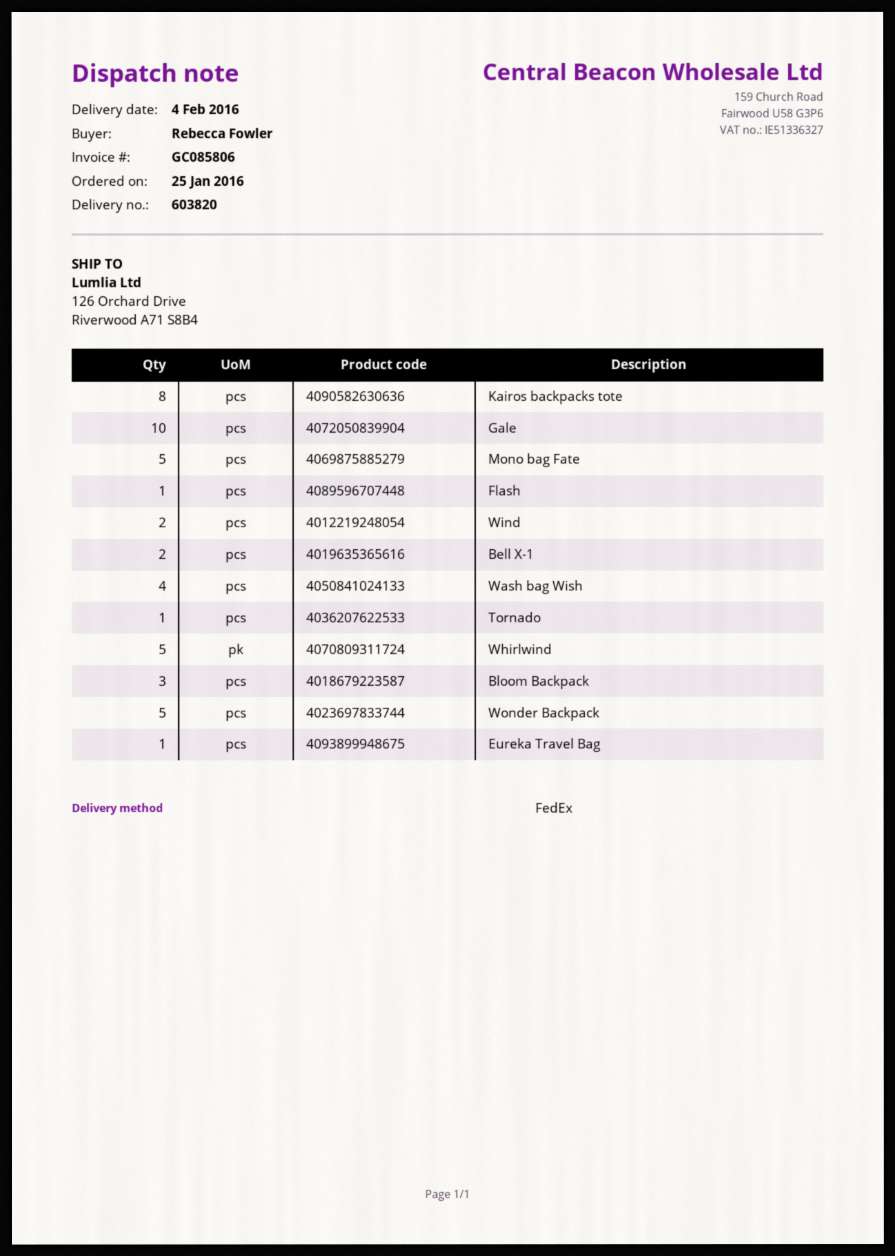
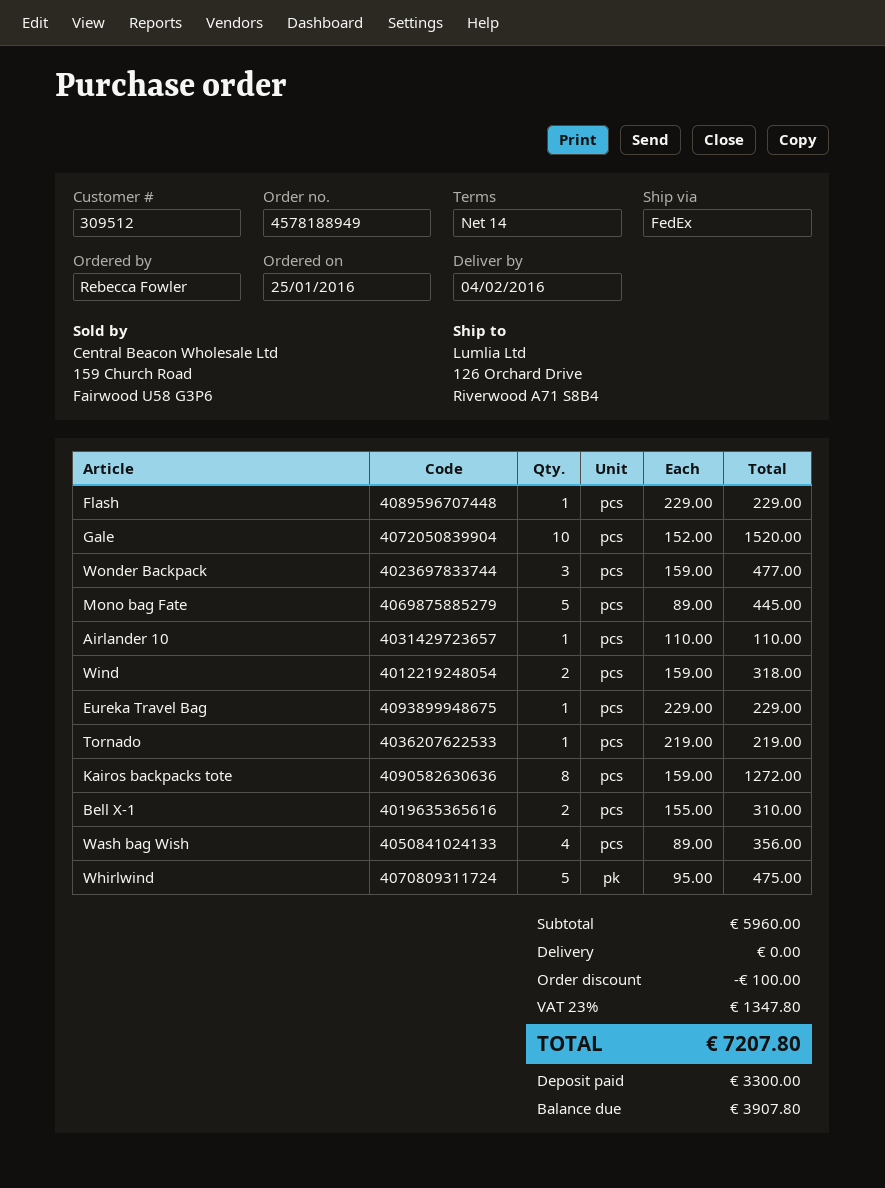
Bloom Backpack: 3 -> none
Wonder Backpack: 5 -> 3
Airlander 10: none -> 1

